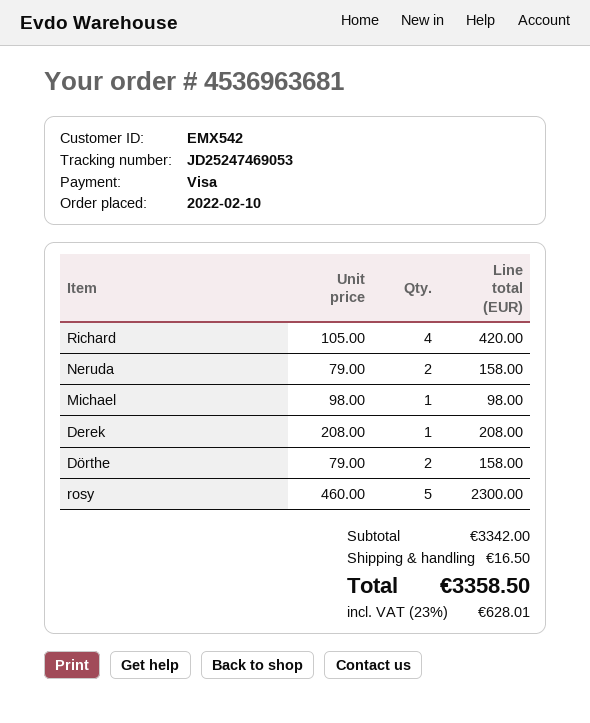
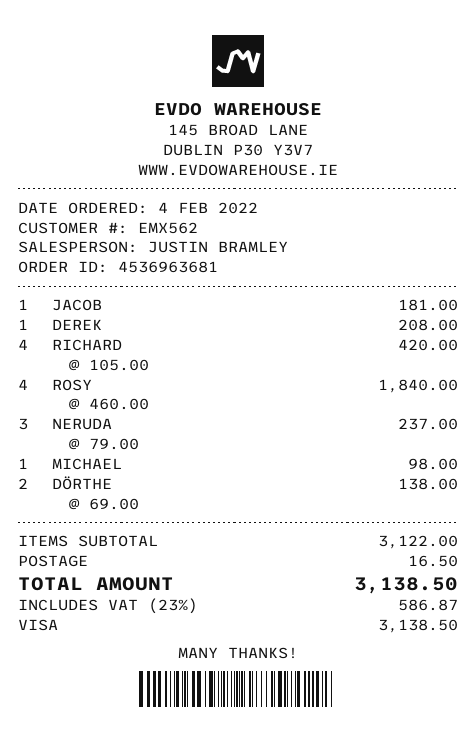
order date: 2022-02-10 -> 2022-02-04
customer number: EMX542 -> EMX562
Neruda: 2 x 79.00 = 158.00 -> 3 x 79.00 = 237.00
Dörthe: 2 x 79.00 = 158.00 -> 2 x 69.00 = 138.00
rosy: 5 x 460.00 = 2300.00 -> 4 x 460.00 = 1840.00
JACOB: none -> 1 x 181.00 = 181.00
subtotal: 3342.00 -> 3122.00
tax: 23% = 628.01 -> 23% = 586.87
total: 3358.50 -> 3138.50

